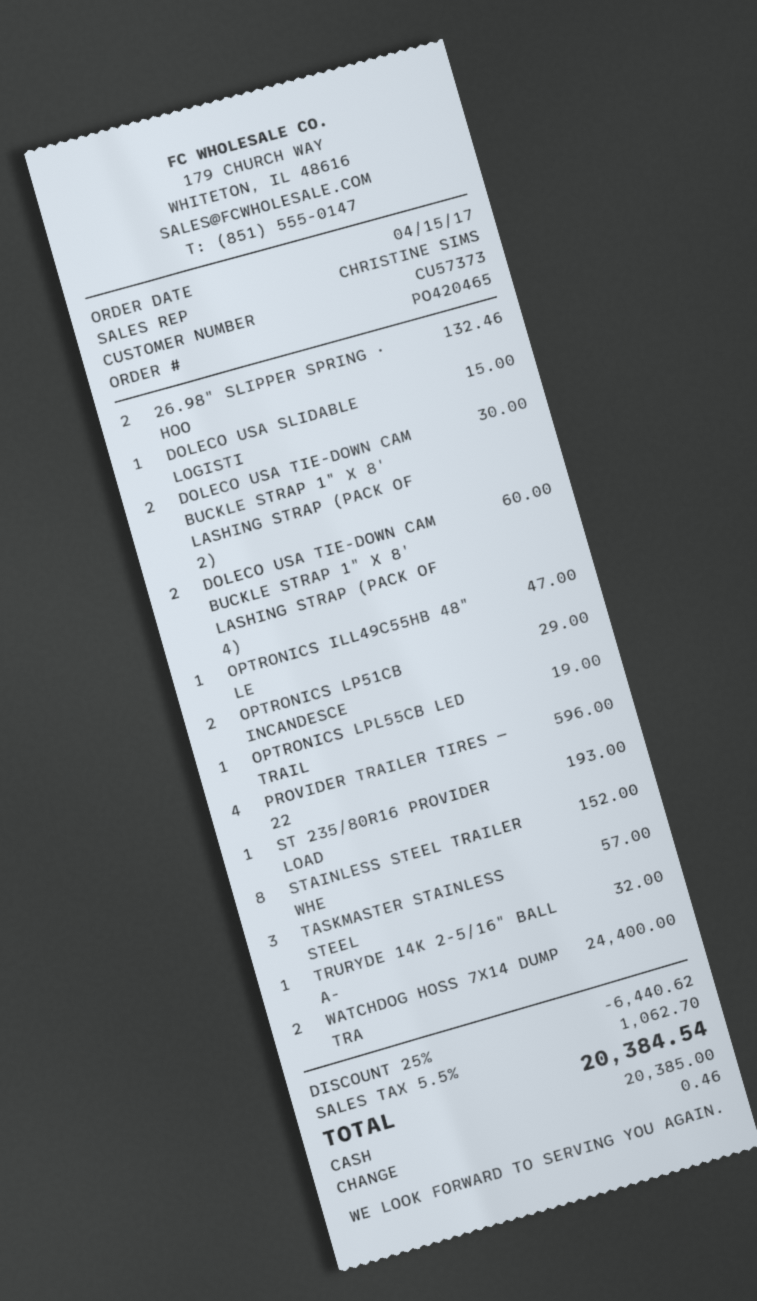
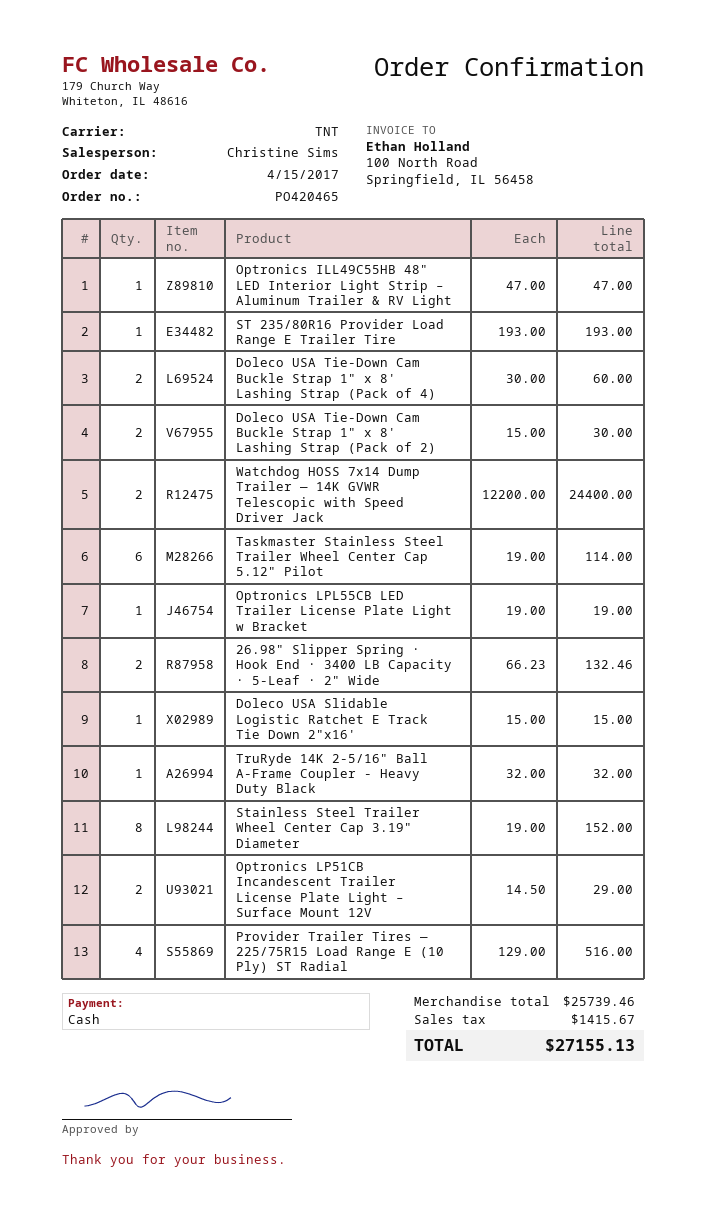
PROVIDER TRAILER TIRES — 22: 4 for 596.00 -> 4 for 516.00
TASKMASTER STAINLESS STEEL: 3 for 57.00 -> 6 for 114.00
discount: 25% = 6440.62 -> none
tax: 1062.70 -> 1415.67
total: 20384.54 -> 27155.13

